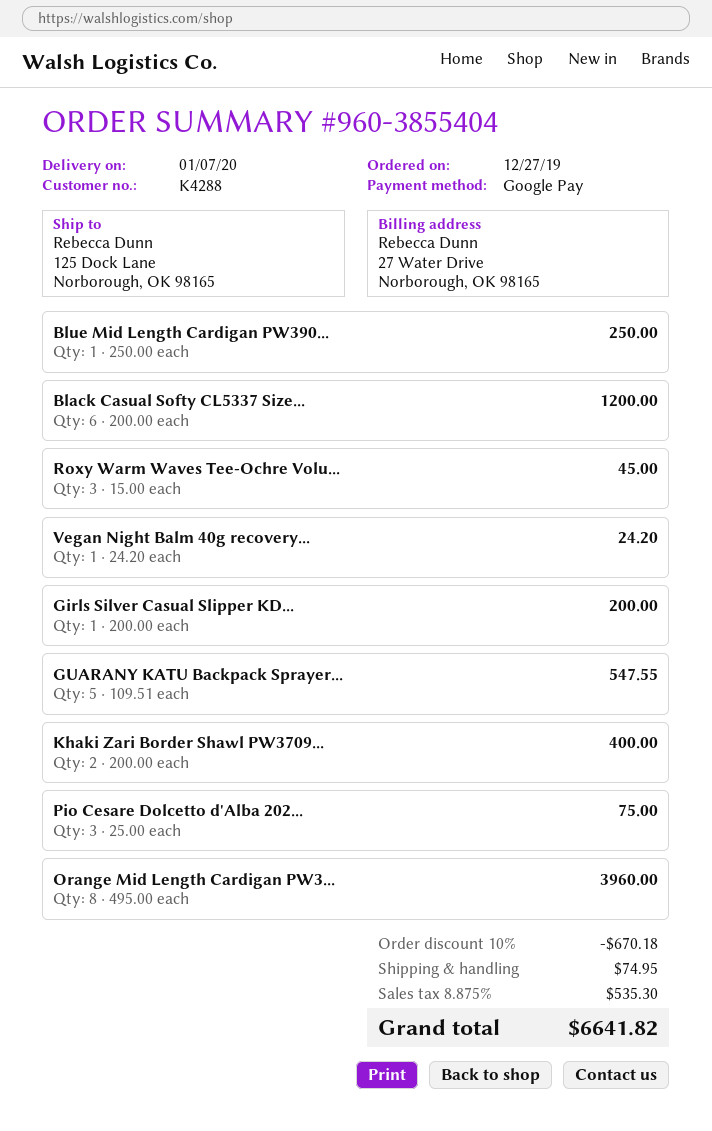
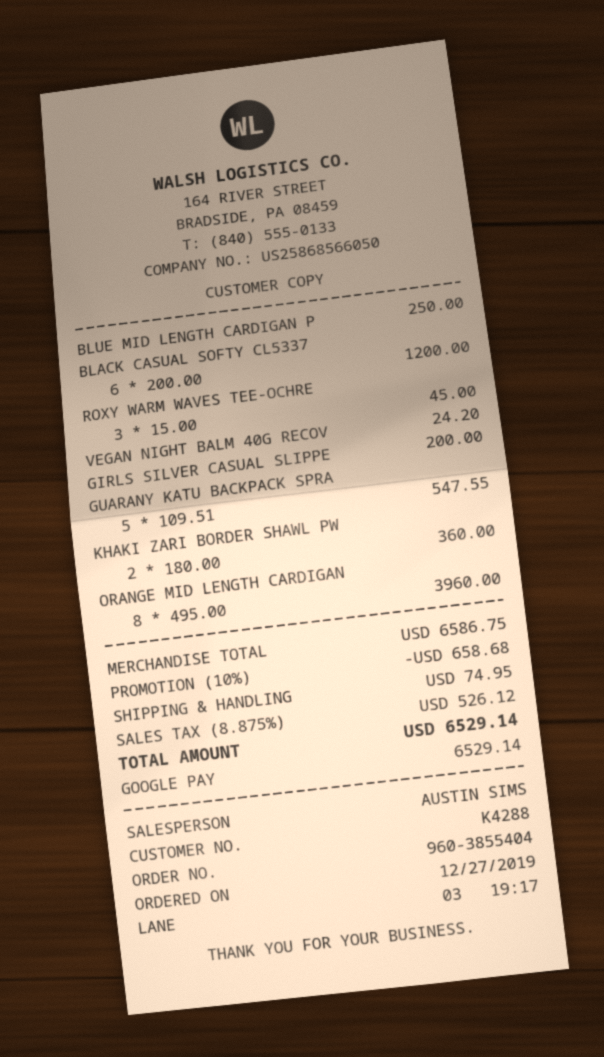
Khaki Zari Border Shawl PW3709...: 2 x 200.00 = 400.00 -> 2 x 180.00 = 360.00
Pio Cesare Dolcetto d'Alba 202...: 3 x 25.00 = 75.00 -> none
discount: 10% = 670.18 -> 10% = 658.68
tax: 8.875% = 535.30 -> 8.875% = 526.12
total: 6641.82 -> 6529.14

